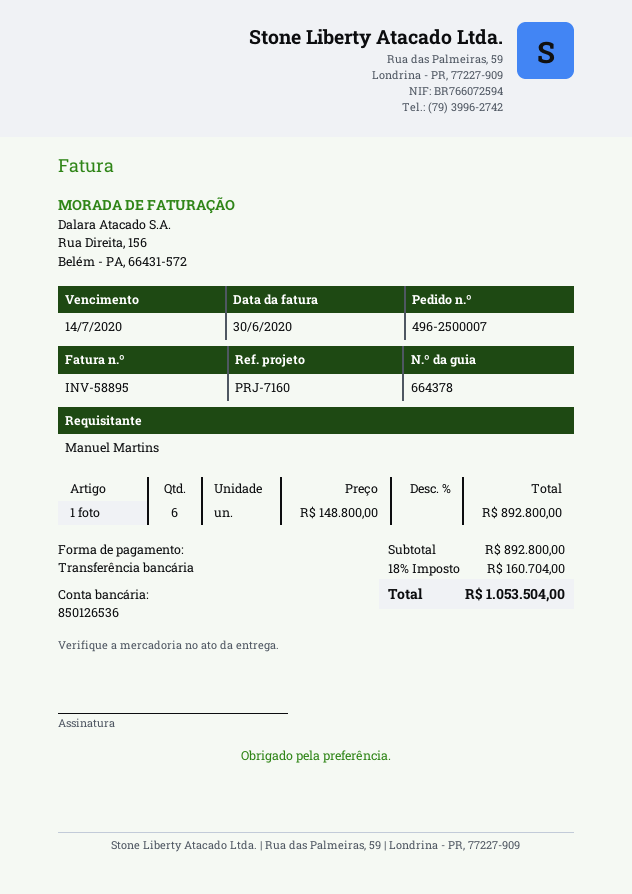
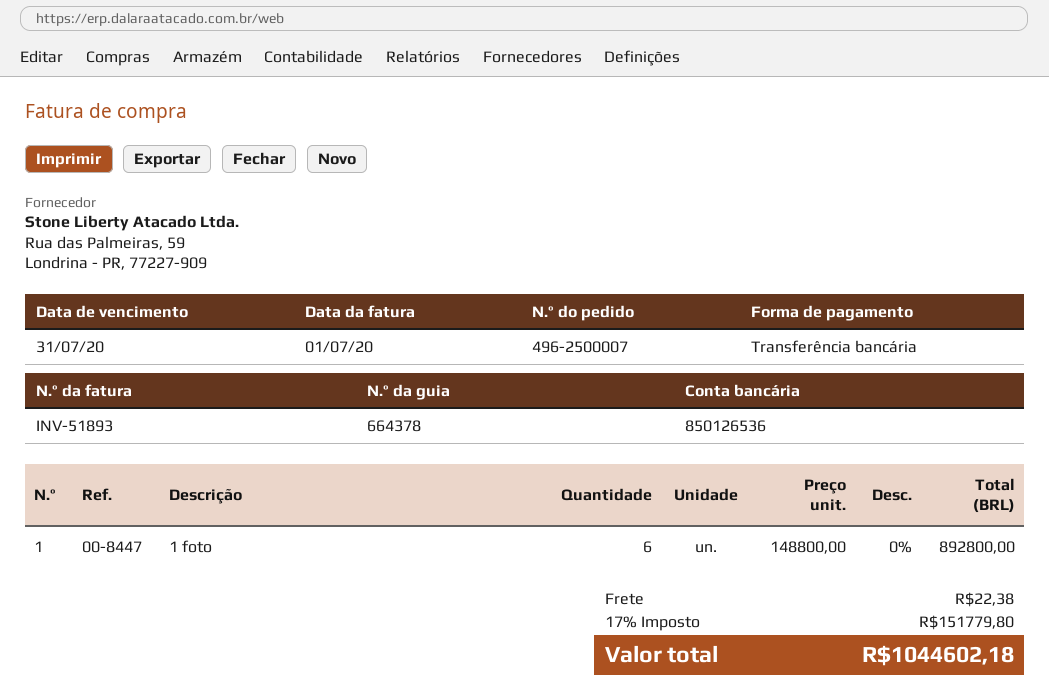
invoice number: INV-58895 -> INV-51893
invoice date: 2020-06-30 -> 2020-07-01
due date: 2020-07-14 -> 2020-07-31
shipping: none -> 22.38
tax: 18% = 160704.00 -> 17% = 151779.80
total: 1053504.00 -> 1044602.18

